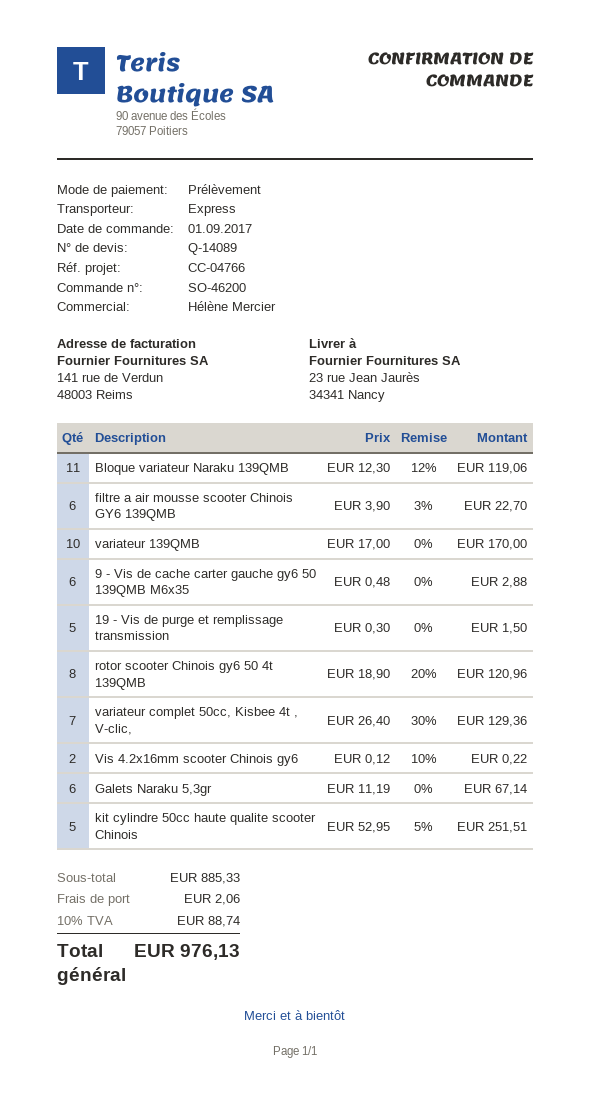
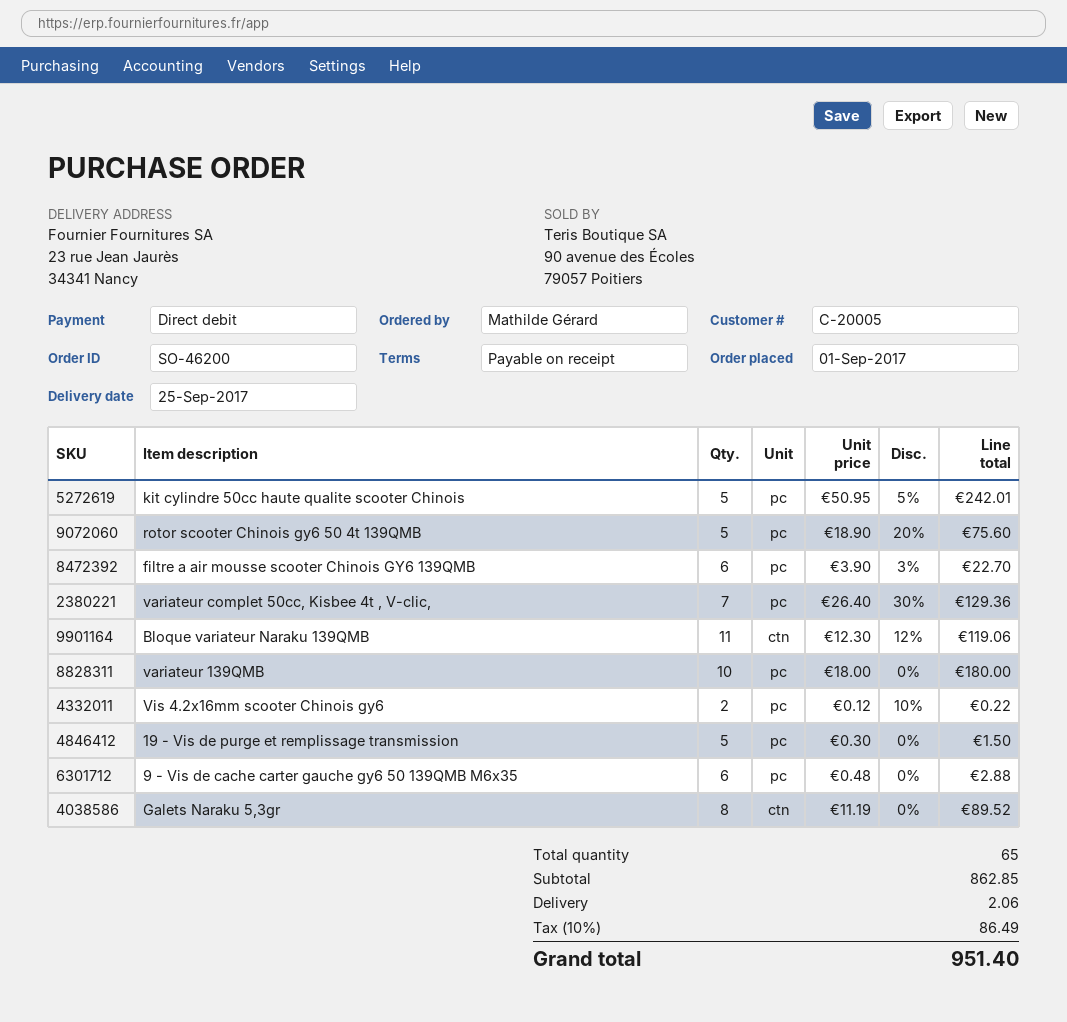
variateur 139QMB: 10 x 17.00 = 170.00 -> 10 x 18.00 = 180.00
rotor scooter Chinois gy6 50 4t 139QMB: 8 x 18.90 - 20% = 120.96 -> 5 x 18.90 - 20% = 75.60
Galets Naraku 5,3gr: 6 x 11.19 = 67.14 -> 8 x 11.19 = 89.52
kit cylindre 50cc haute qualite scooter Chinois: 5 x 52.95 - 5% = 251.51 -> 5 x 50.95 - 5% = 242.01
subtotal: 885.33 -> 862.85
tax: 10% = 88.74 -> 10% = 86.49
total: 976.13 -> 951.40

